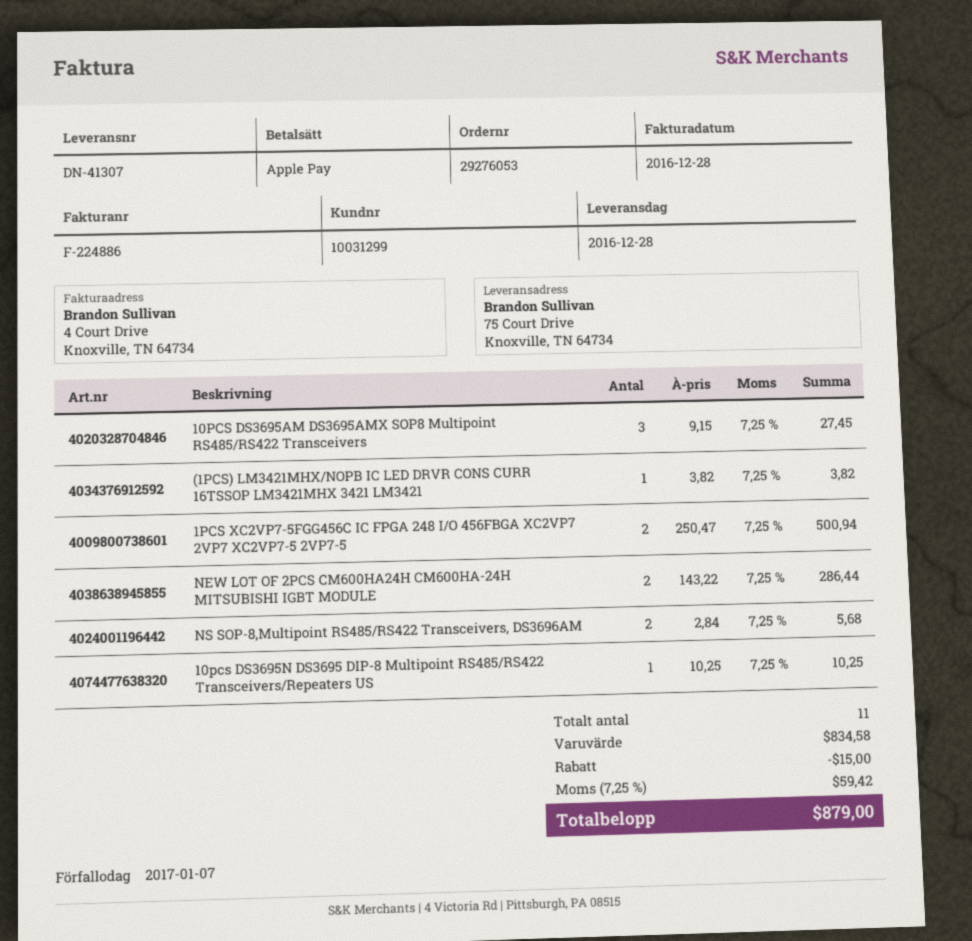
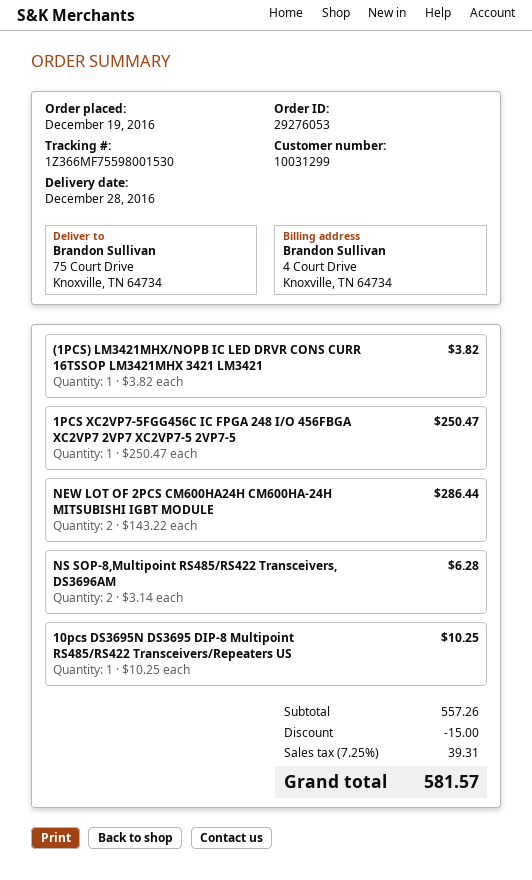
10PCS DS3695AM DS3695AMX SOP8 Multipoint RS485/RS422 Transceivers: 3 x 9.15 = 27.45 -> none
1PCS XC2VP7-5FGG456C IC FPGA 248 I/O 456FBGA XC2VP7 2VP7 XC2VP7-5 2VP7-5: 2 x 250.47 = 500.94 -> 1 x 250.47 = 250.47
NS SOP-8,Multipoint RS485/RS422 Transceivers, DS3696AM: 2 x 2.84 = 5.68 -> 2 x 3.14 = 6.28
subtotal: 834.58 -> 557.26
tax: 7.25% = 59.42 -> 7.25% = 39.31
total: 879.00 -> 581.57

